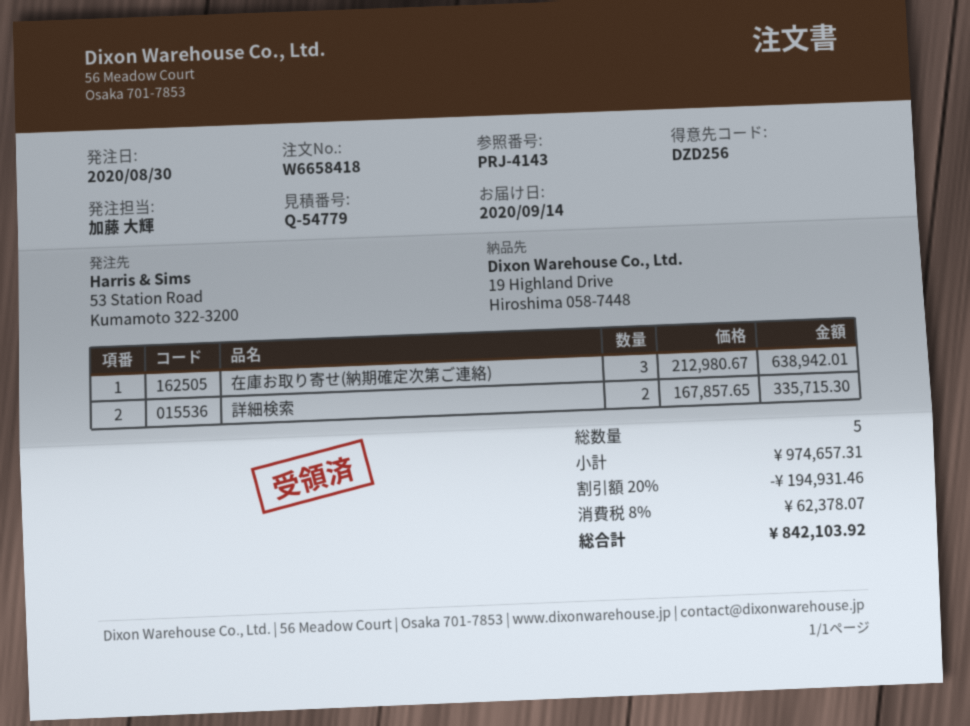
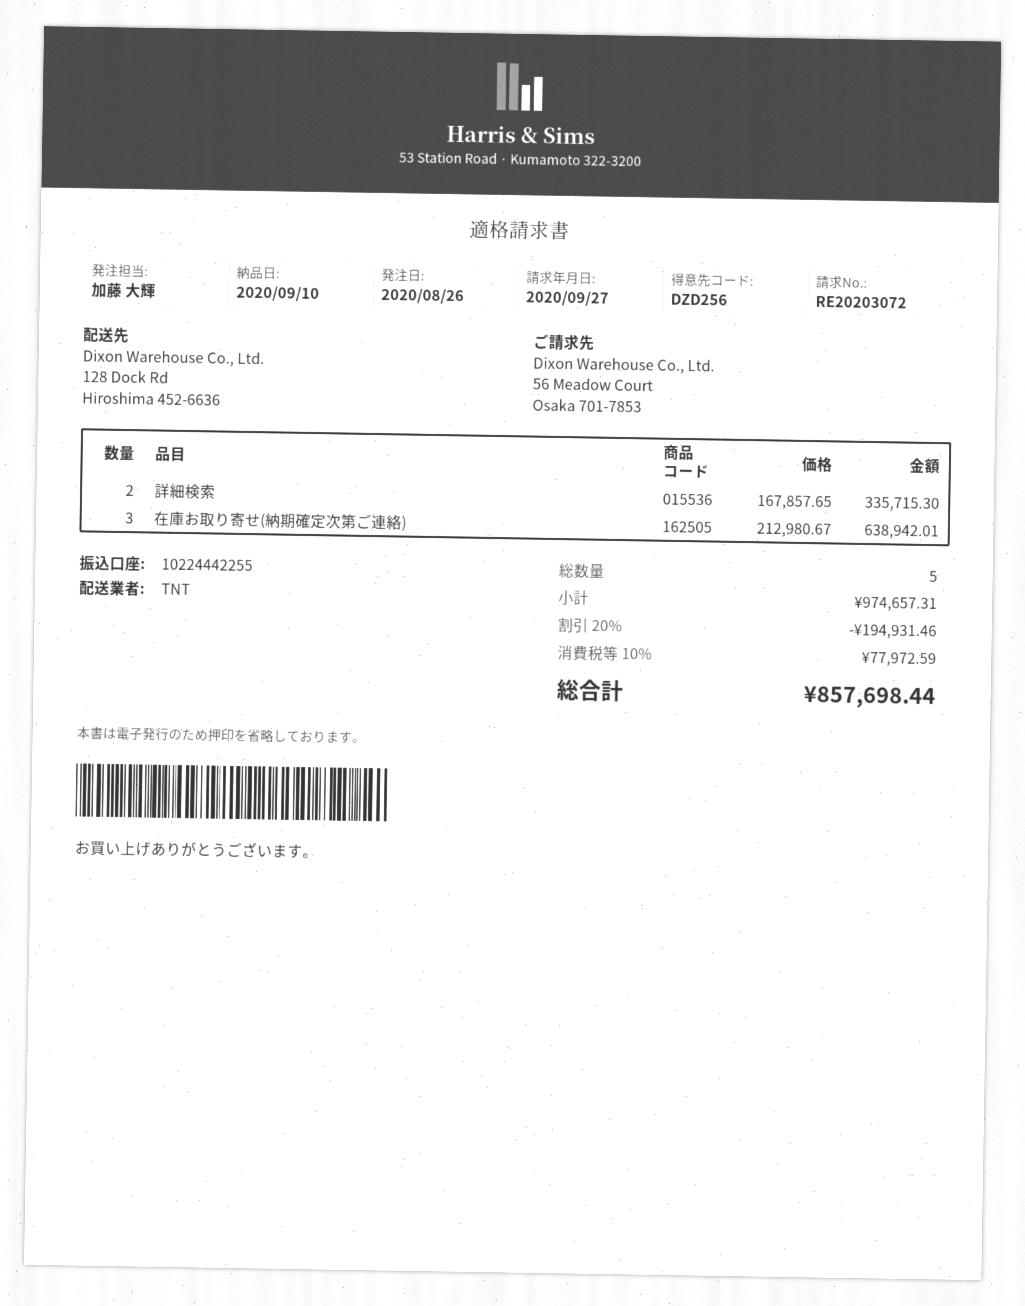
order date: 2020-08-30 -> 2020-08-26
delivery date: 2020-09-14 -> 2020-09-10
ship to: 19 Highland Drive, Hiroshima 058-7448 -> 128 Dock Rd, Hiroshima 452-6636
tax: 8% = 62378.07 -> 10% = 77972.59
total: 842103.92 -> 857698.44

